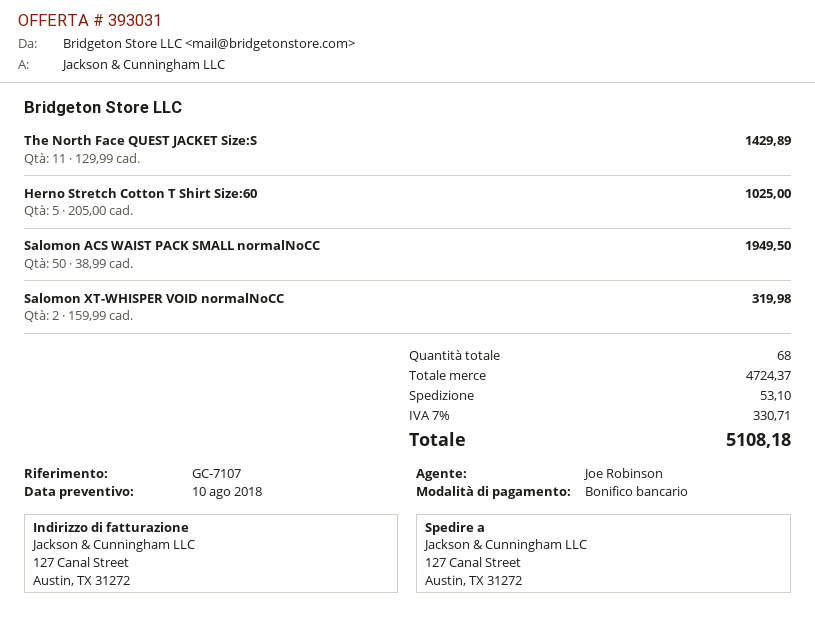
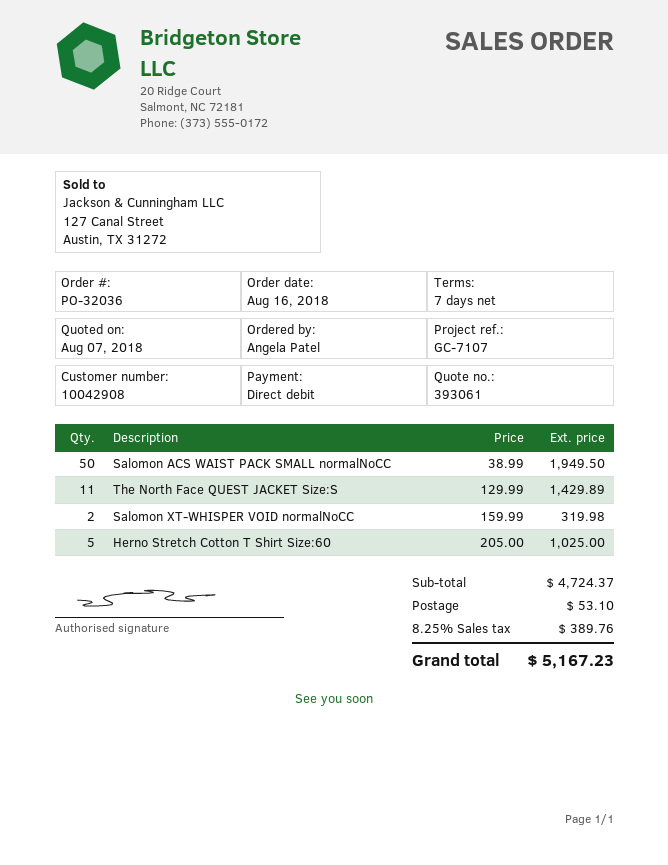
quote number: 393031 -> 393061
quote date: 2018-08-10 -> 2018-08-07
payment method: bank transfer -> direct debit
tax: 7% = 330.71 -> 8.25% = 389.76
total: 5108.18 -> 5167.23

